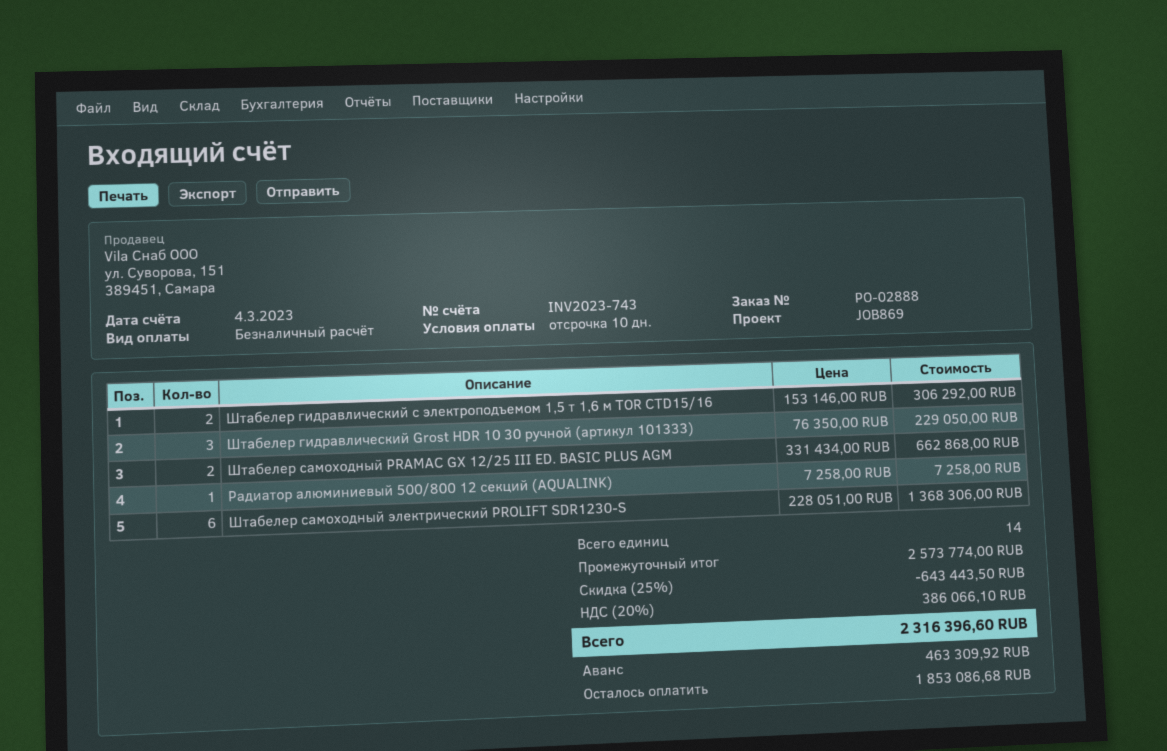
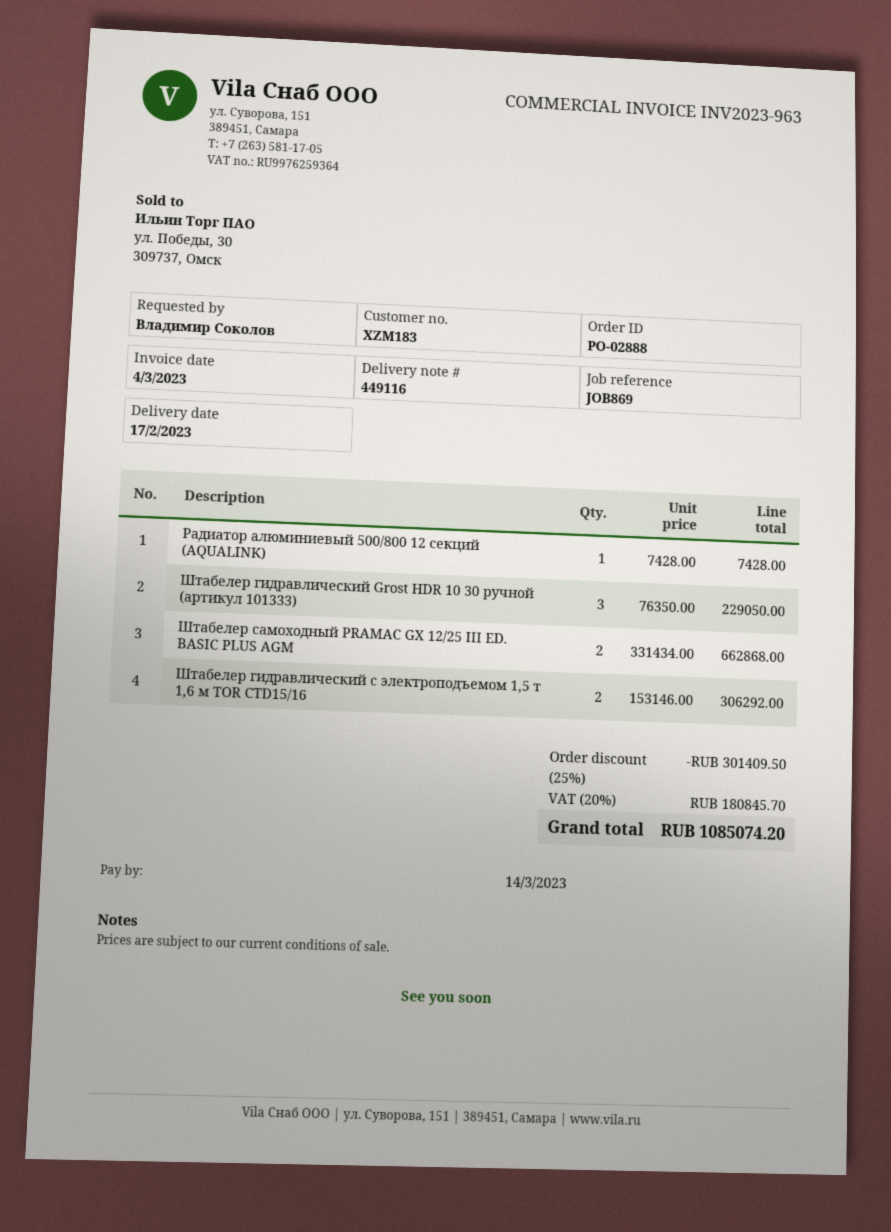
invoice number: INV2023-743 -> INV2023-963
Радиатор алюминиевый 500/800 12 секций (AQUALINK): 1 x 7258.00 = 7258.00 -> 1 x 7428.00 = 7428.00
Штабелер самоходный электрический PROLIFT SDR1230-S: 6 x 228051.00 = 1368306.00 -> none
discount: 25% = 643443.50 -> 25% = 301409.50
tax: 20% = 386066.10 -> 20% = 180845.70
total: 2316396.60 -> 1085074.20

